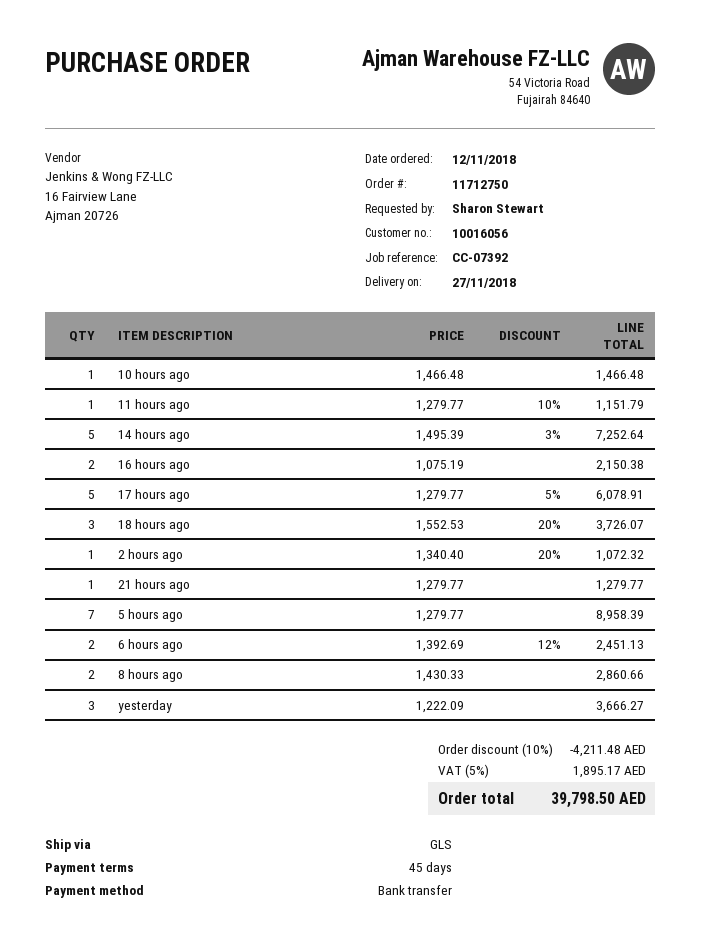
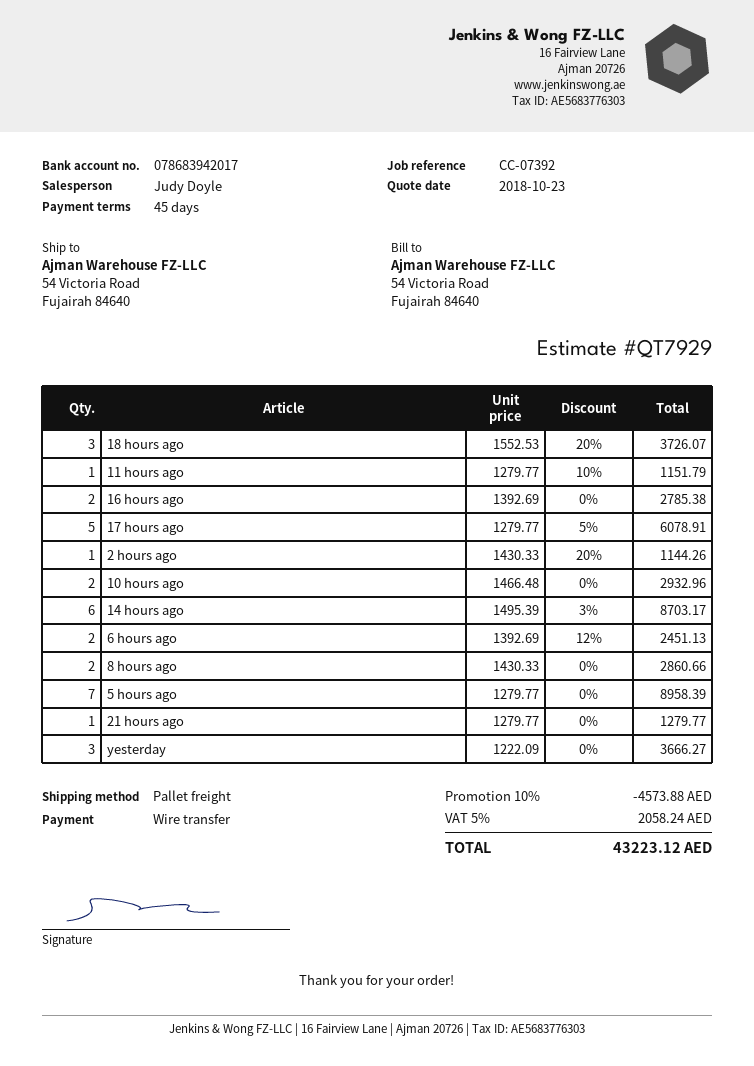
shipping method: GLS -> pallet freight
10 hours ago: 1 x 1466.48 = 1466.48 -> 2 x 1466.48 = 2932.96
14 hours ago: 5 x 1495.39 - 3% = 7252.64 -> 6 x 1495.39 - 3% = 8703.17
16 hours ago: 2 x 1075.19 = 2150.38 -> 2 x 1392.69 = 2785.38
2 hours ago: 1 x 1340.40 - 20% = 1072.32 -> 1 x 1430.33 - 20% = 1144.26
discount: 10% = 4211.48 -> 10% = 4573.88
tax: 5% = 1895.17 -> 5% = 2058.24
total: 39798.50 -> 43223.12

